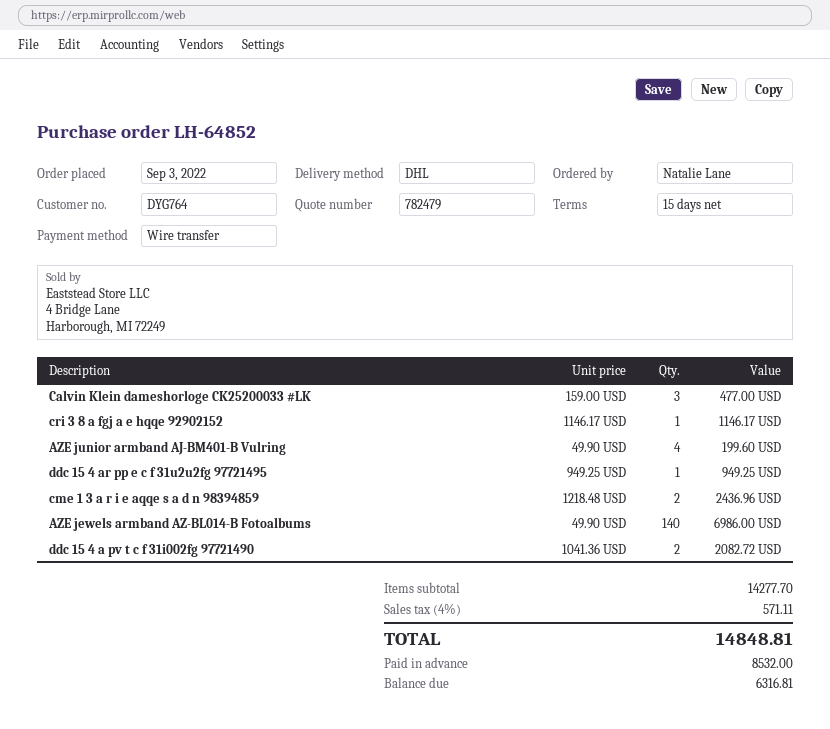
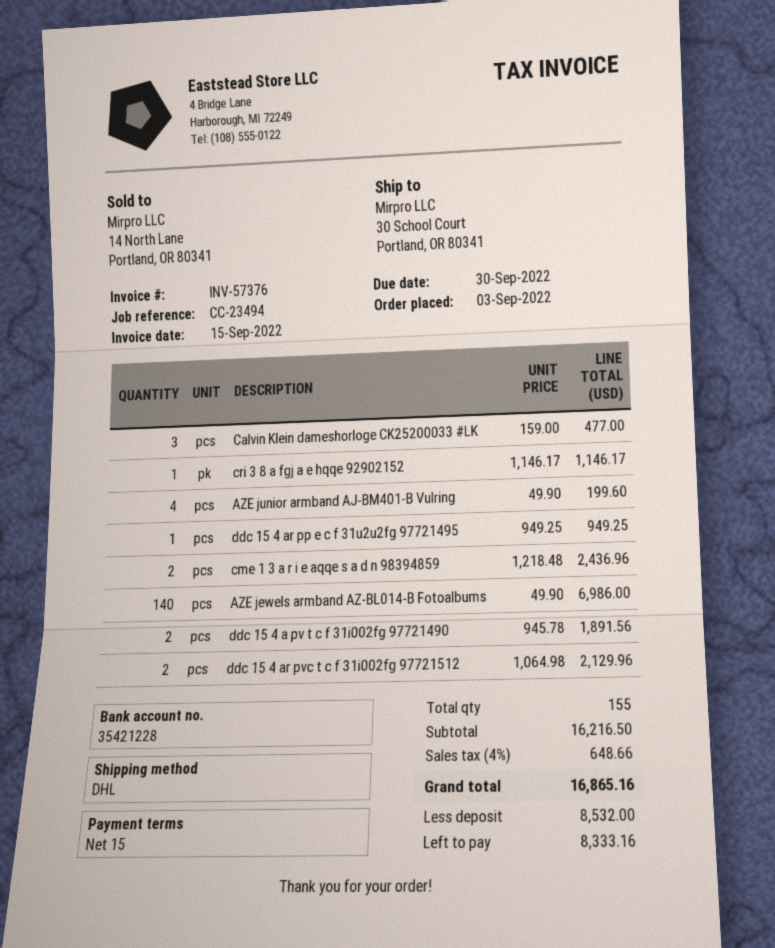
ddc 15 4 a pv t c f 31i002fg 97721490: 2 x 1041.36 = 2082.72 -> 2 x 945.78 = 1891.56
ddc 15 4 ar pvc t c f 31i002fg 97721512: none -> 2 x 1064.98 = 2129.96
subtotal: 14277.70 -> 16216.50
tax: 4% = 571.11 -> 4% = 648.66
total: 14848.81 -> 16865.16
balance: 6316.81 -> 8333.16

